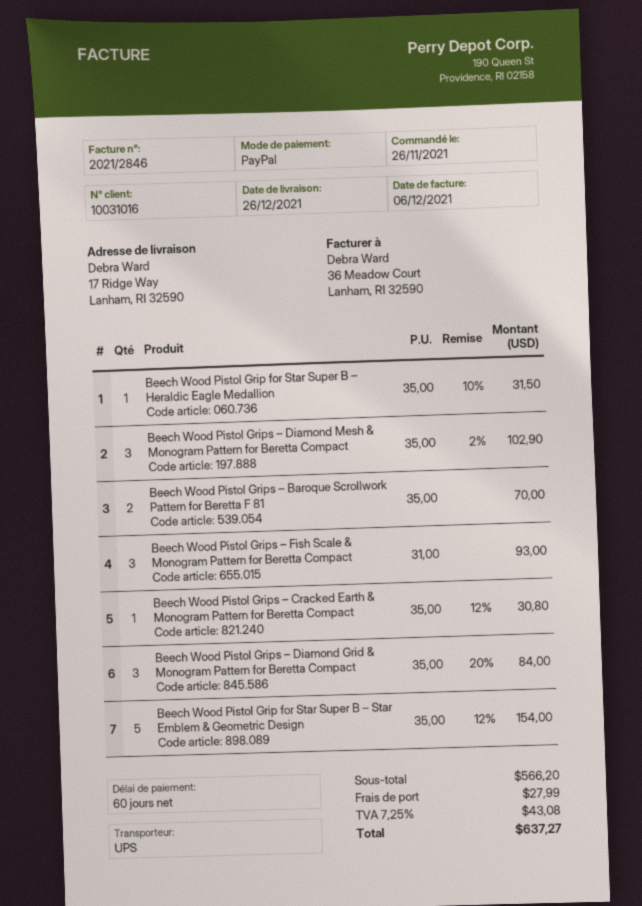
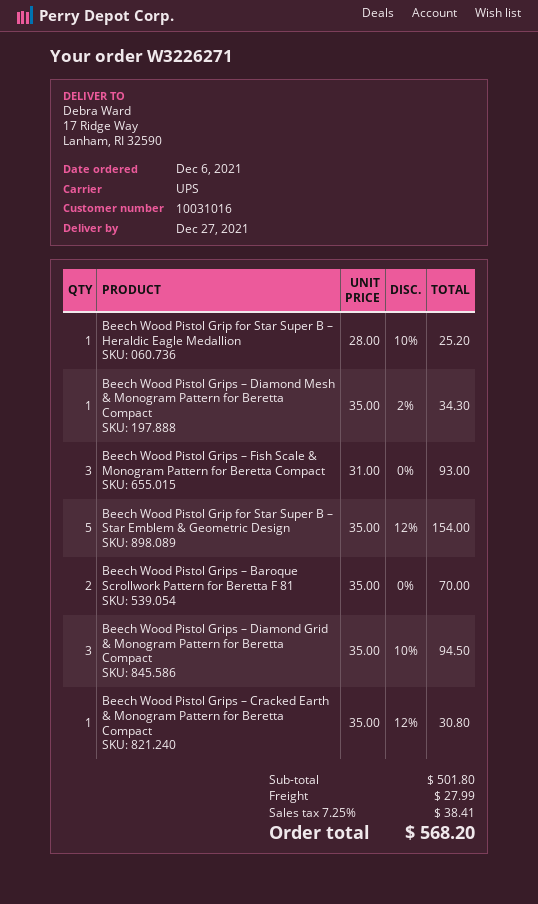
order date: 2021-11-26 -> 2021-12-06
delivery date: 2021-12-26 -> 2021-12-27
Beech Wood Pistol Grip for Star Super B – Heraldic Eagle Medallion: 1 x 35.00 - 10% = 31.50 -> 1 x 28.00 - 10% = 25.20
Beech Wood Pistol Grips – Diamond Mesh & Monogram Pattern for Beretta Compact: 3 x 35.00 - 2% = 102.90 -> 1 x 35.00 - 2% = 34.30
Beech Wood Pistol Grips – Diamond Grid & Monogram Pattern for Beretta Compact: 3 x 35.00 - 20% = 84.00 -> 3 x 35.00 - 10% = 94.50
subtotal: 566.20 -> 501.80
tax: 7.25% = 43.08 -> 7.25% = 38.41
total: 637.27 -> 568.20

